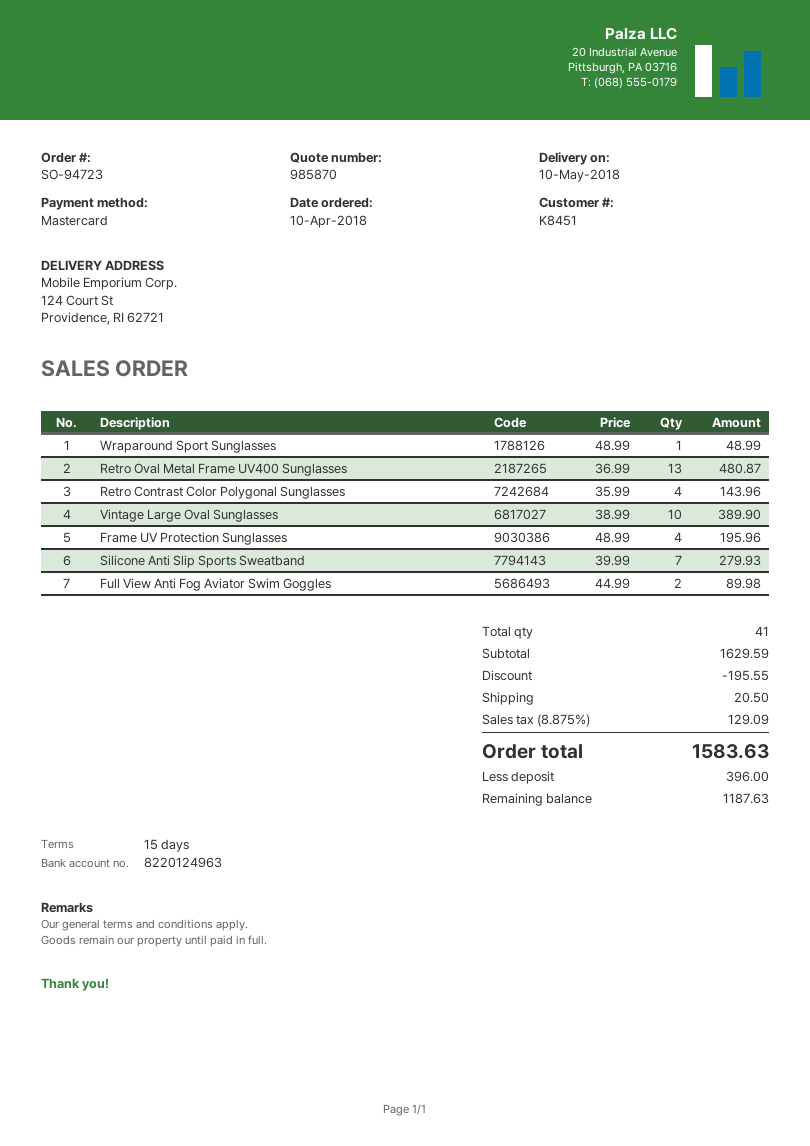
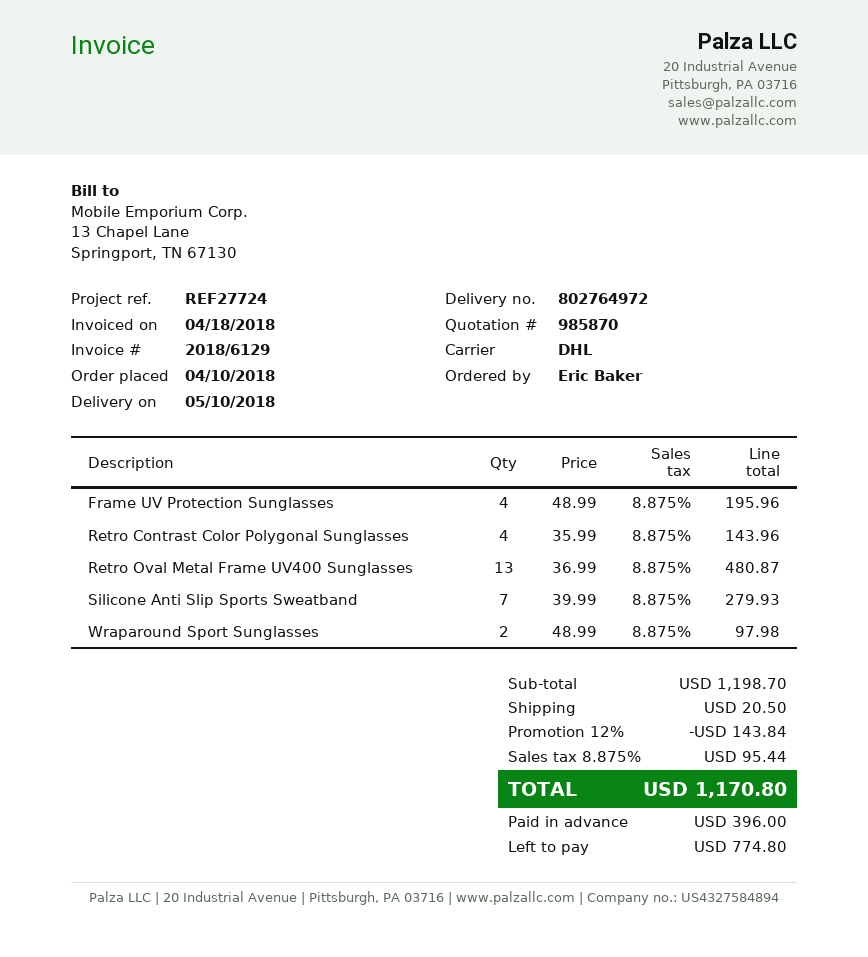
Wraparound Sport Sunglasses: 1 x 48.99 = 48.99 -> 2 x 48.99 = 97.98
Vintage Large Oval Sunglasses: 10 x 38.99 = 389.90 -> none
Full View Anti Fog Aviator Swim Goggles: 2 x 44.99 = 89.98 -> none
subtotal: 1629.59 -> 1198.70
discount: 195.55 -> 143.84
tax: 8.875% = 129.09 -> 8.875% = 95.44
total: 1583.63 -> 1170.80
balance: 1187.63 -> 774.80

